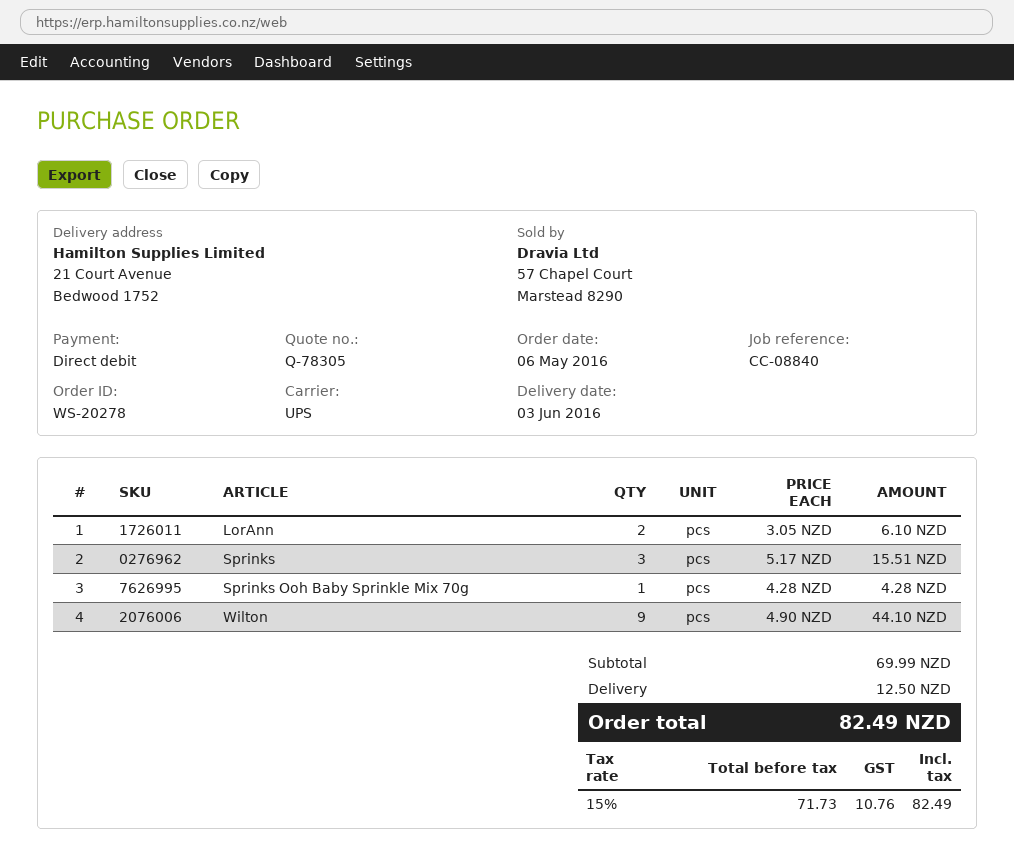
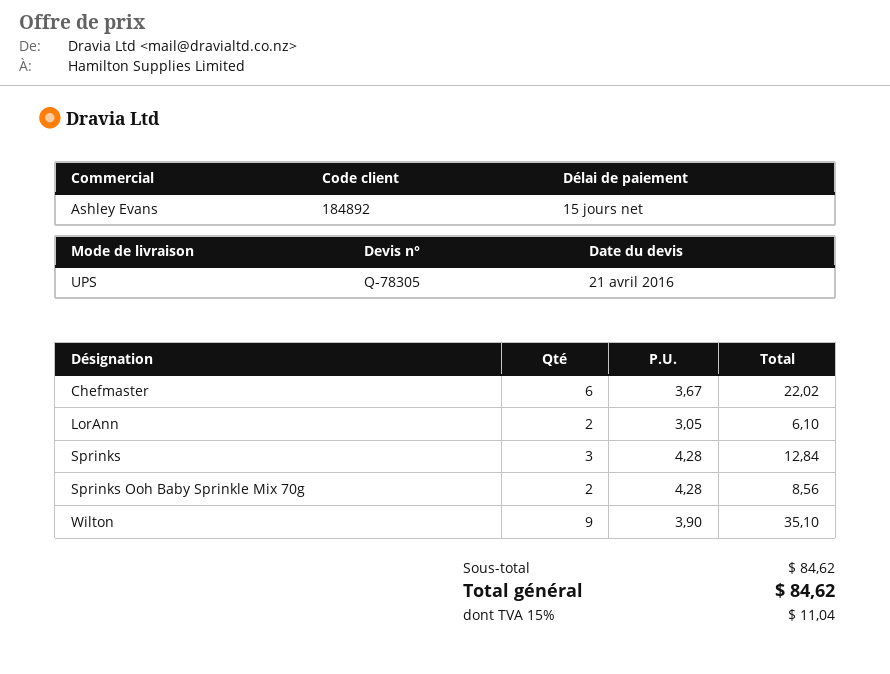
Sprinks: 3 x 5.17 = 15.51 -> 3 x 4.28 = 12.84
Sprinks Ooh Baby Sprinkle Mix 70g: 1 x 4.28 = 4.28 -> 2 x 4.28 = 8.56
Wilton: 9 x 4.90 = 44.10 -> 9 x 3.90 = 35.10
Chefmaster: none -> 6 x 3.67 = 22.02
subtotal: 69.99 -> 84.62
shipping: 12.50 -> none
tax: 15% = 10.76 -> 15% = 11.04
total: 82.49 -> 84.62

